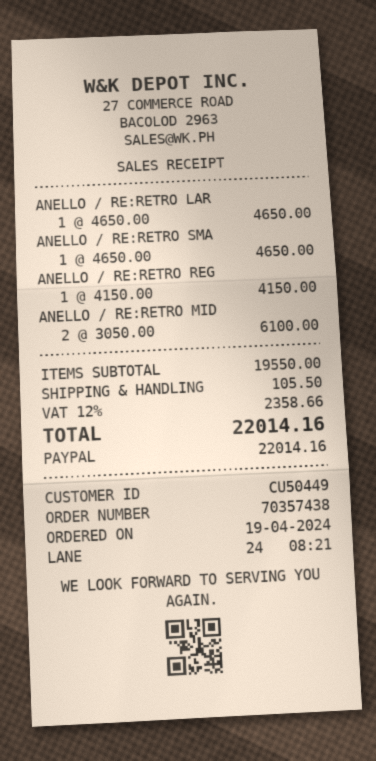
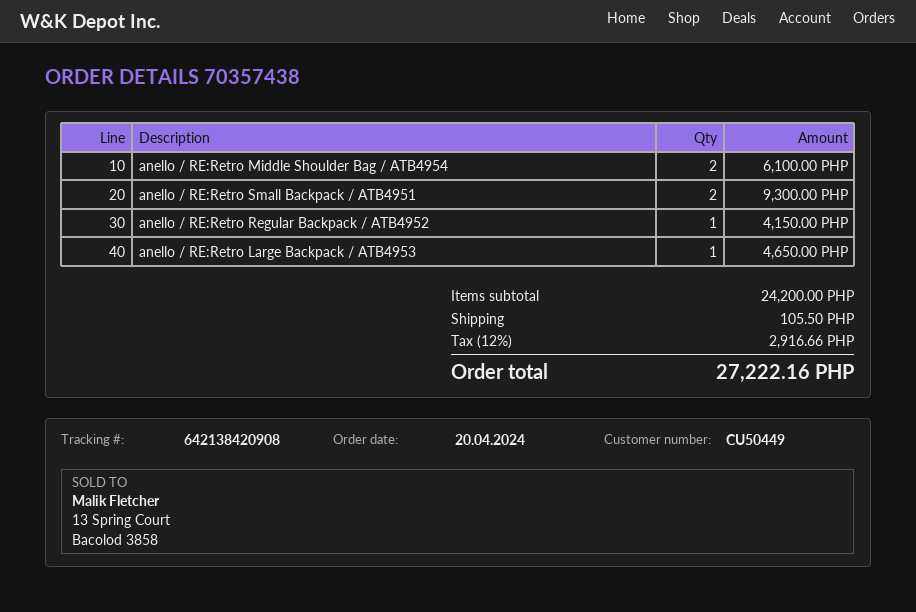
order date: 2024-04-19 -> 2024-04-20
ANELLO / RE:RETRO SMA: 1 for 4650.00 -> 2 for 9300.00
subtotal: 19550.00 -> 24200.00
tax: 12% = 2358.66 -> 12% = 2916.66
total: 22014.16 -> 27222.16

